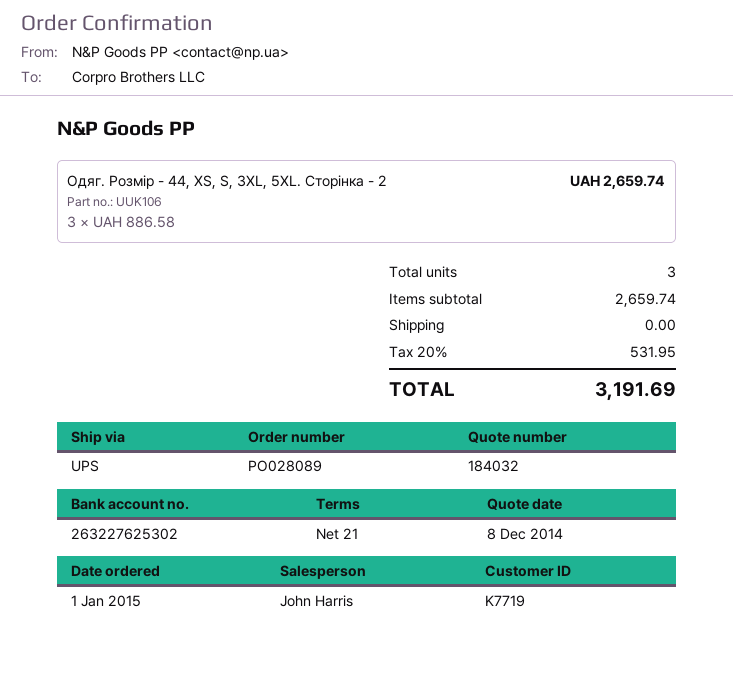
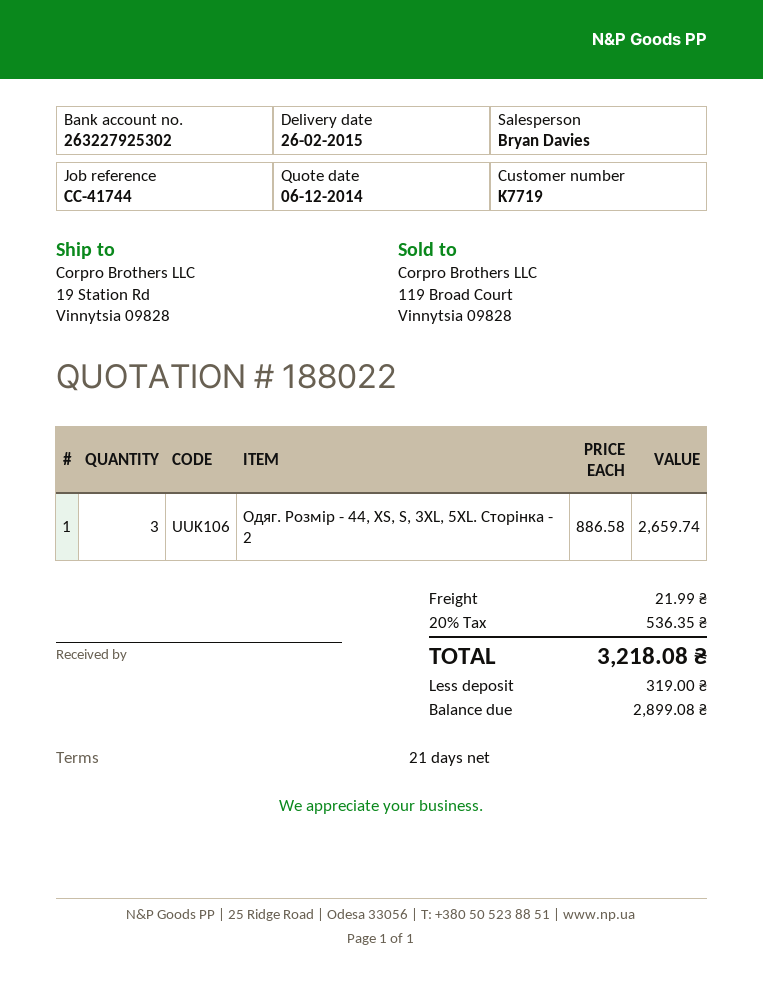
quote number: 184032 -> 188022
quote date: 2014-12-08 -> 2014-12-06
sales rep: John Harris -> Bryan Davies
bank account: 263227625302 -> 263227925302
shipping: 0.00 -> 21.99
tax: 20% = 531.95 -> 20% = 536.35
total: 3191.69 -> 3218.08

